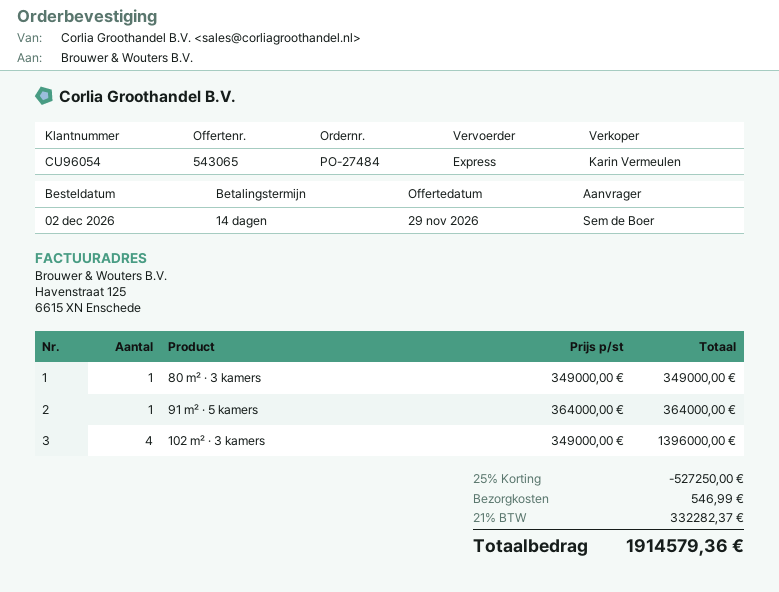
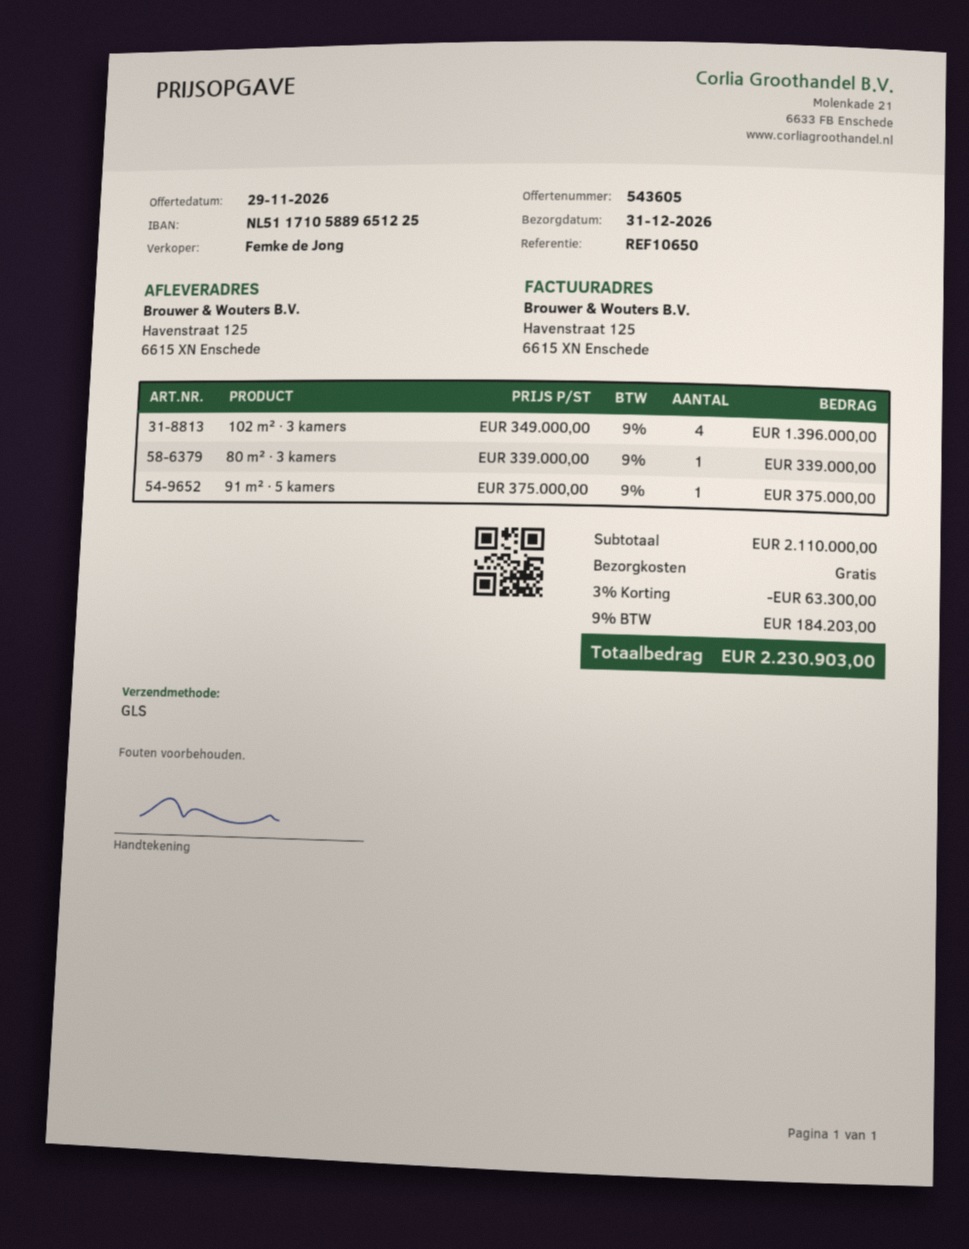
quote number: 543065 -> 543605
sales rep: Karin Vermeulen -> Femke de Jong
shipping method: express -> GLS
80 m² · 3 kamers: 1 x 349000.00 = 349000.00 -> 1 x 339000.00 = 339000.00
91 m² · 5 kamers: 1 x 364000.00 = 364000.00 -> 1 x 375000.00 = 375000.00
discount: 25% = 527250.00 -> 3% = 63300.00
shipping: 546.99 -> 0.00
tax: 21% = 332282.37 -> 9% = 184203.00
total: 1914579.36 -> 2230903.00

